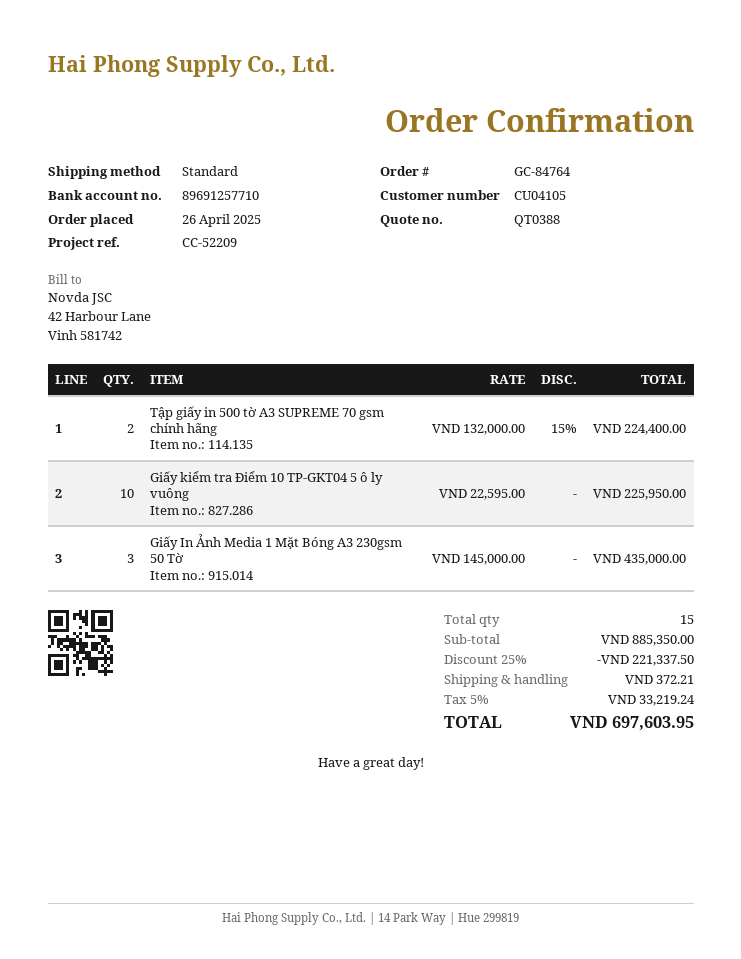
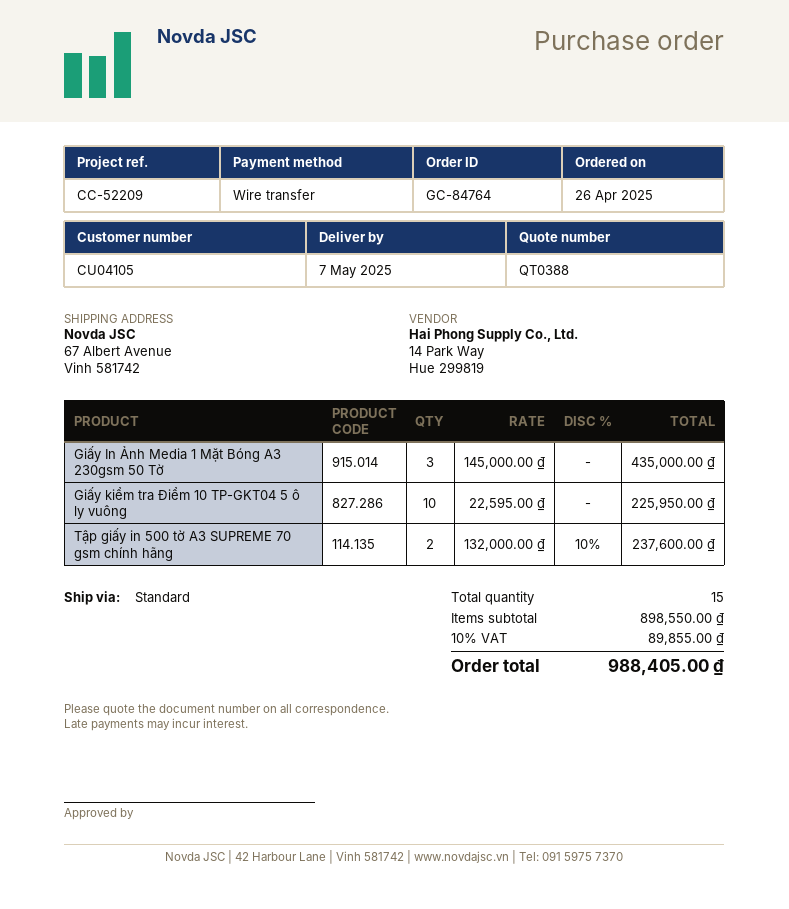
Tập giấy in 500 tờ A3 SUPREME 70 gsm chính hãng: 2 x 132000.00 - 15% = 224400.00 -> 2 x 132000.00 - 10% = 237600.00
subtotal: 885350.00 -> 898550.00
discount: 25% = 221337.50 -> none
shipping: 372.21 -> none
tax: 5% = 33219.24 -> 10% = 89855.00
total: 697603.95 -> 988405.00

